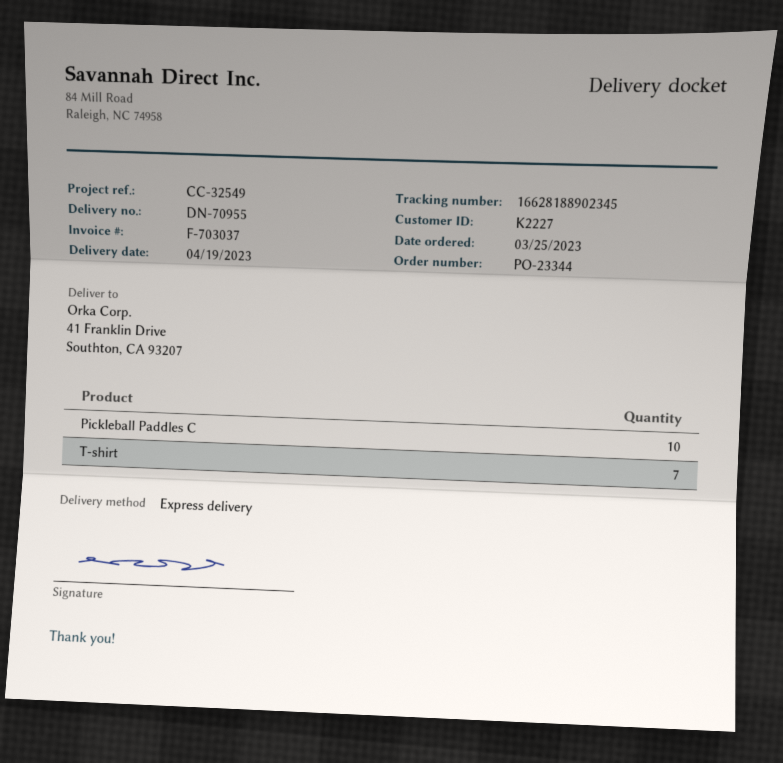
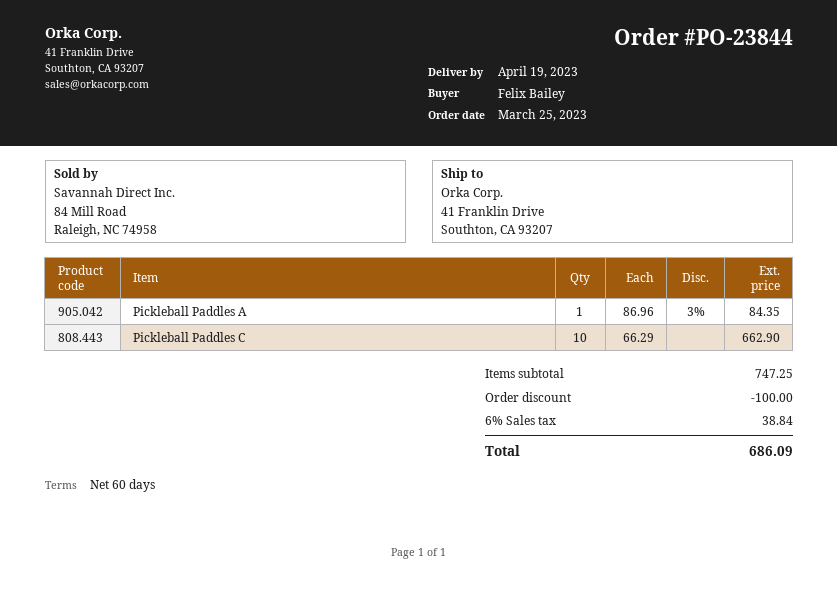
order number: PO-23344 -> PO-23844
T-shirt: 7 -> none
Pickleball Paddles A: none -> 1

